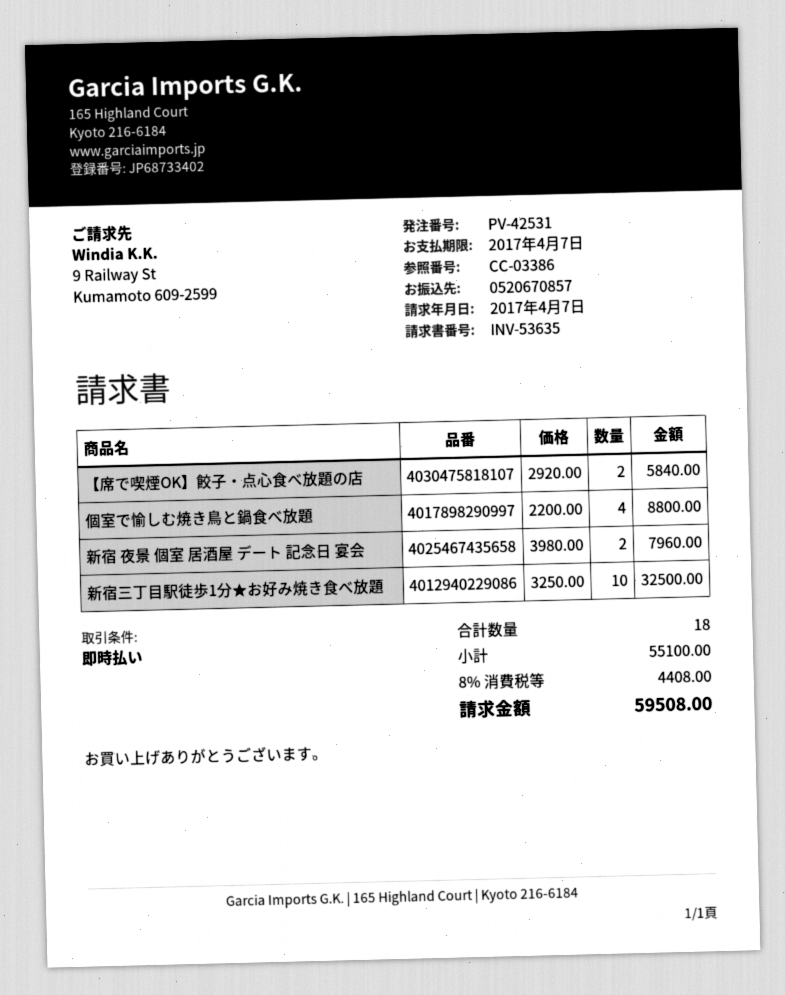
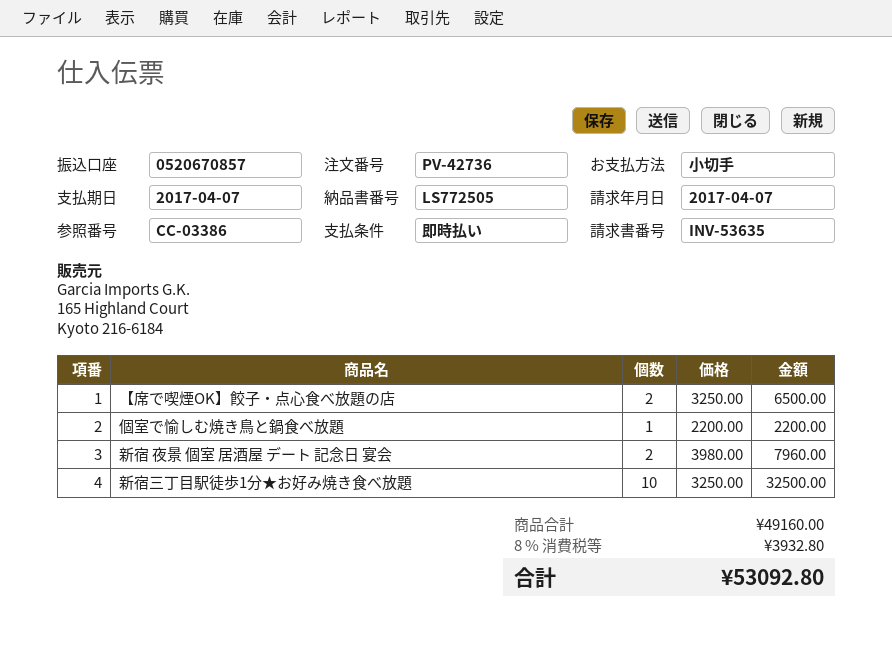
order number: PV-42531 -> PV-42736
【席で喫煙OK】餃子・点心食べ放題の店: 2 x 2920.00 = 5840.00 -> 2 x 3250.00 = 6500.00
個室で愉しむ焼き鳥と鍋食べ放題: 4 x 2200.00 = 8800.00 -> 1 x 2200.00 = 2200.00
subtotal: 55100.00 -> 49160.00
tax: 8% = 4408.00 -> 8% = 3932.80
total: 59508.00 -> 53092.80

